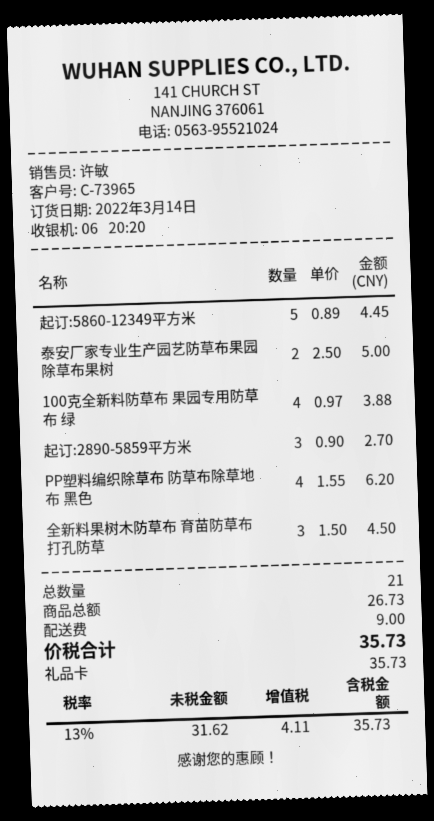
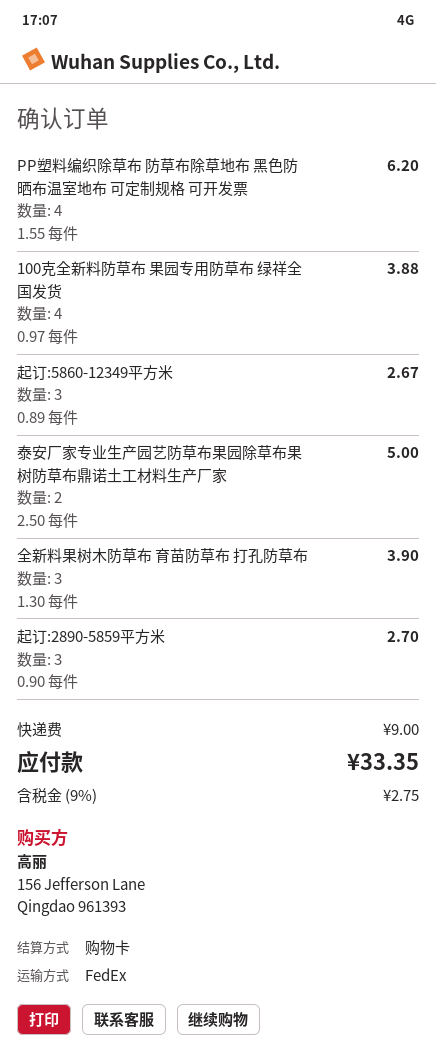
起订:5860-12349平方米: 5 x 0.89 = 4.45 -> 3 x 0.89 = 2.67
全新料果树木防草布 育苗防草布 打孔防草: 3 x 1.50 = 4.50 -> 3 x 1.30 = 3.90
tax: 13% = 4.11 -> 9% = 2.75
total: 35.73 -> 33.35

